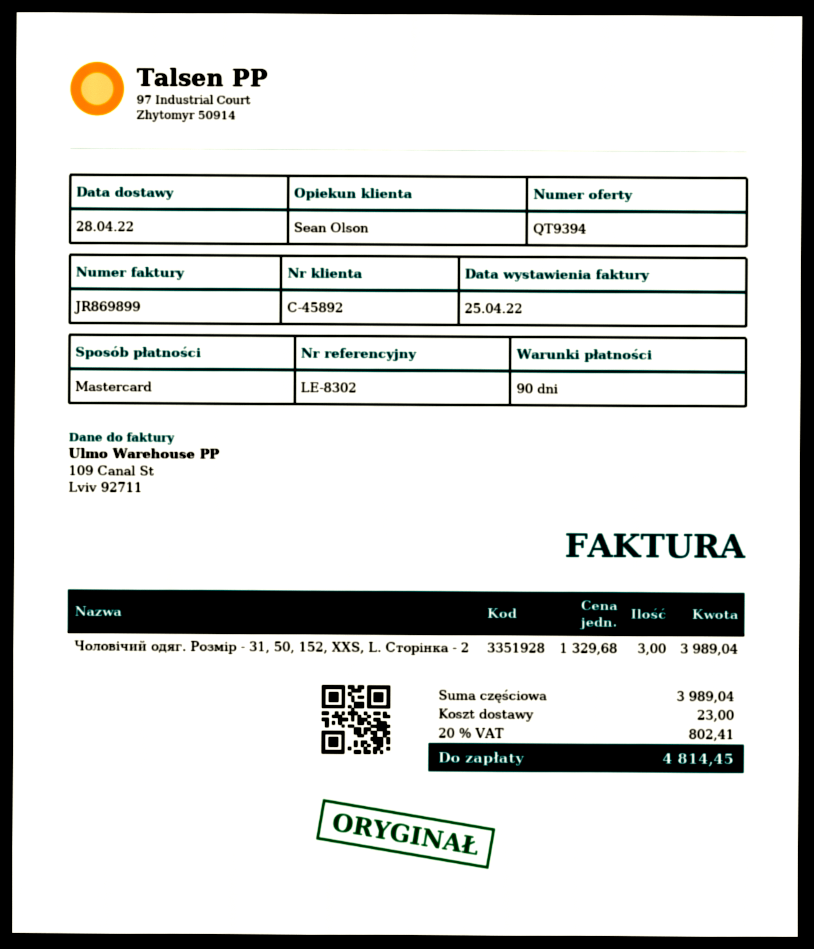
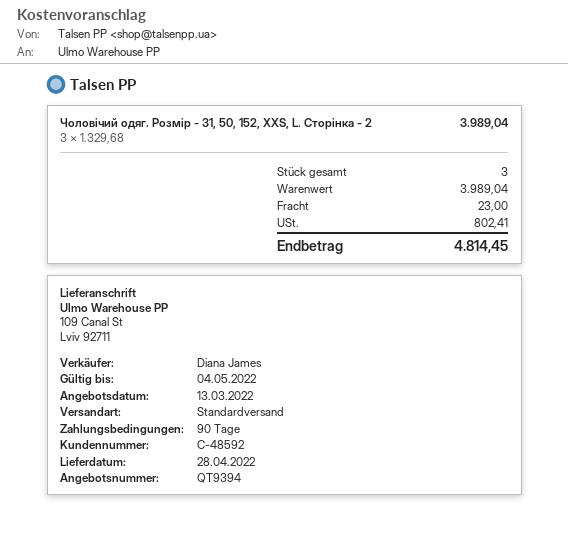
customer number: C-45892 -> C-48592
sales rep: Sean Olson -> Diana James

